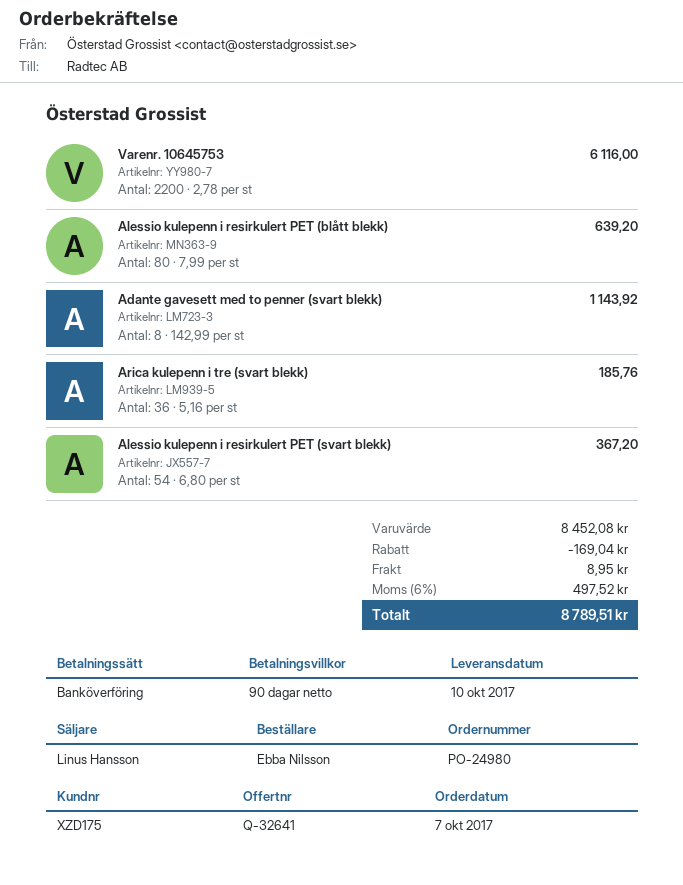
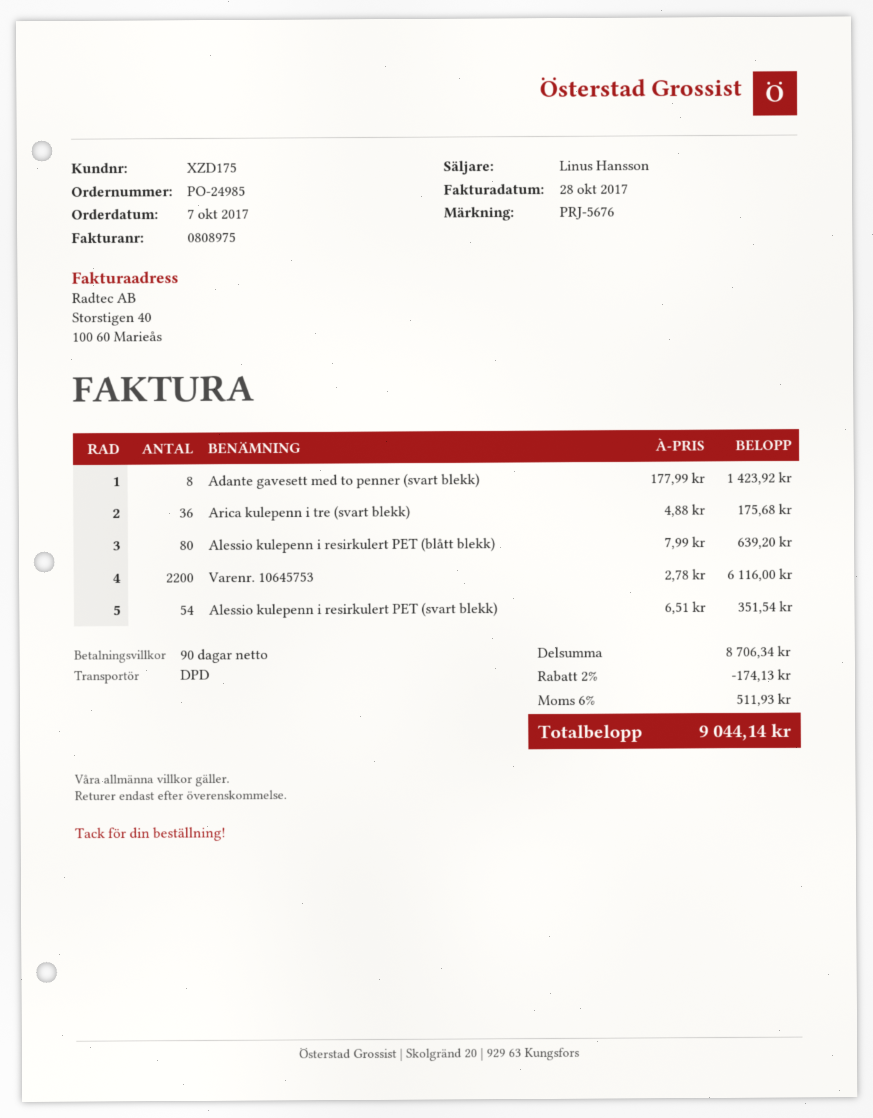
order number: PO-24980 -> PO-24985
Adante gavesett med to penner (svart blekk): 8 x 142.99 = 1143.92 -> 8 x 177.99 = 1423.92
Arica kulepenn i tre (svart blekk): 36 x 5.16 = 185.76 -> 36 x 4.88 = 175.68
Alessio kulepenn i resirkulert PET (svart blekk): 54 x 6.80 = 367.20 -> 54 x 6.51 = 351.54
subtotal: 8452.08 -> 8706.34
discount: 169.04 -> 174.13
shipping: 8.95 -> none
tax: 6% = 497.52 -> 6% = 511.93
total: 8789.51 -> 9044.14

